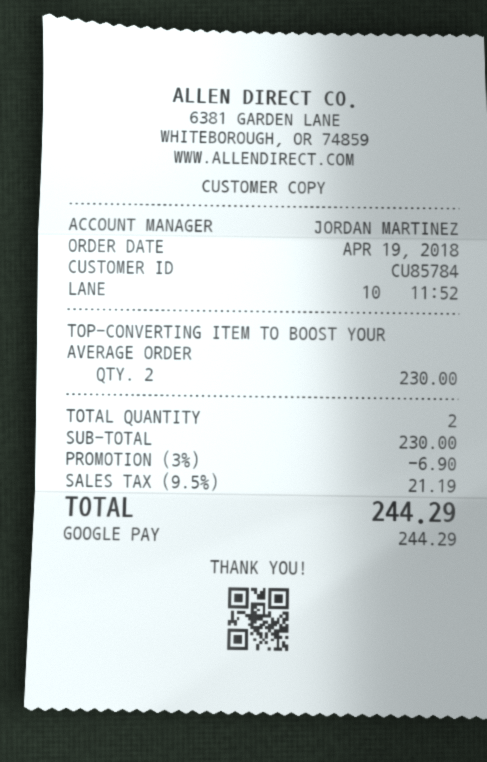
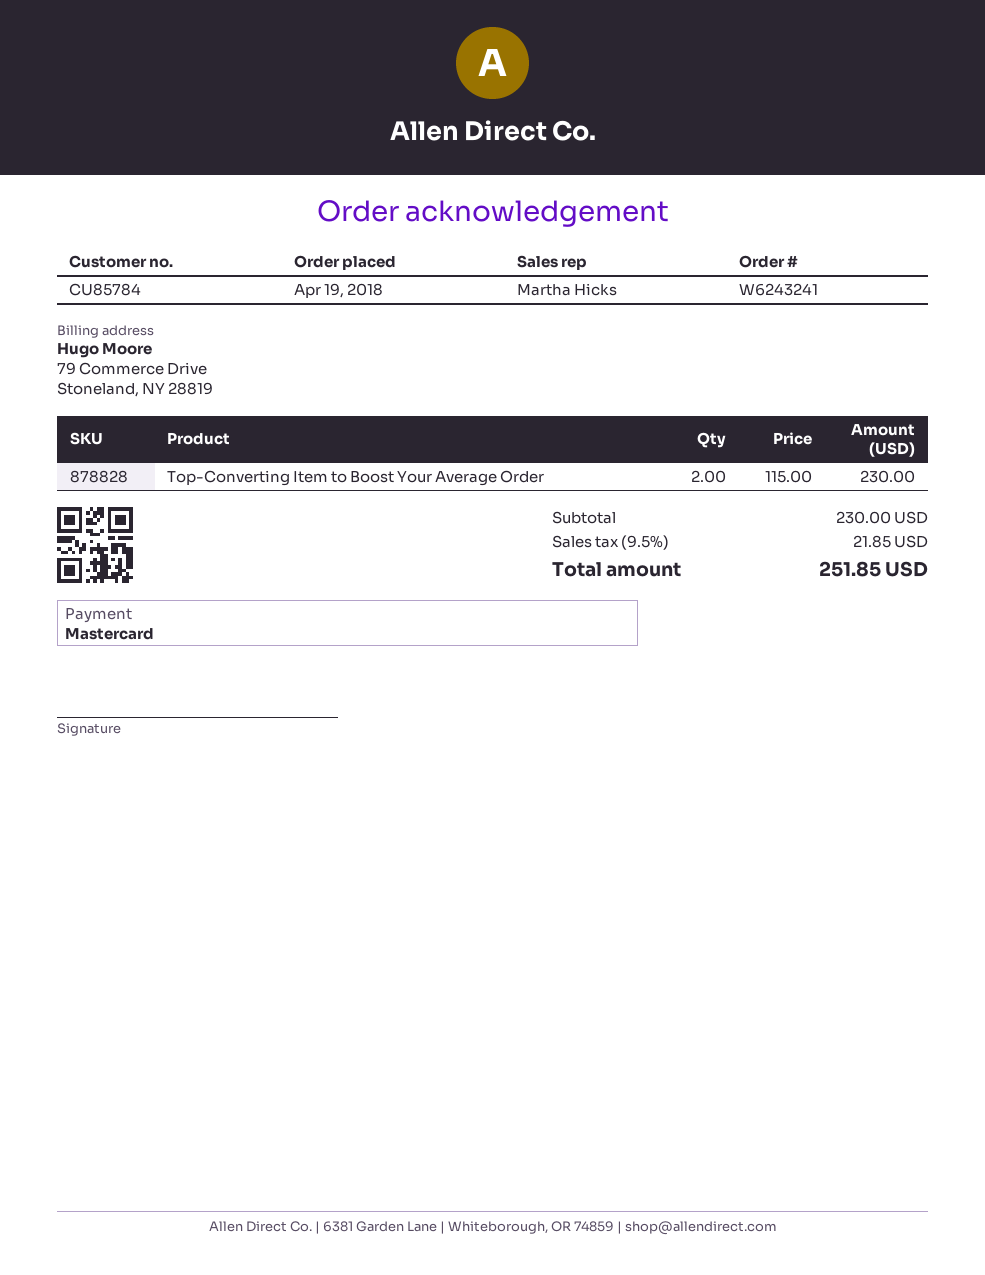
sales rep: JORDAN MARTINEZ -> Martha Hicks
payment method: Google Pay -> Mastercard
discount: 3% = 6.90 -> none
tax: 9.5% = 21.19 -> 9.5% = 21.85
total: 244.29 -> 251.85

